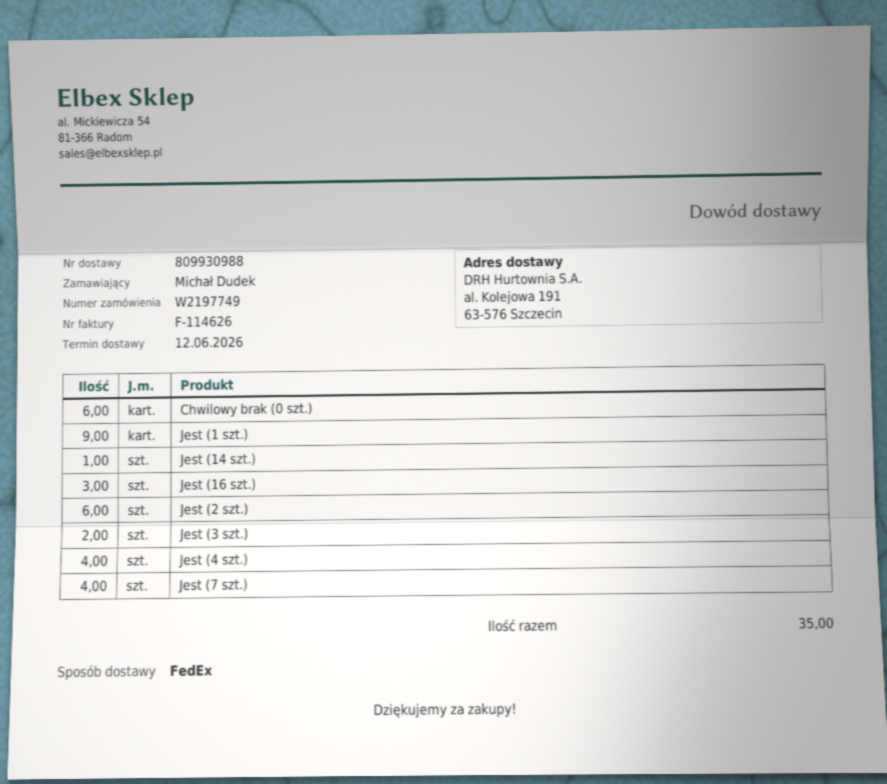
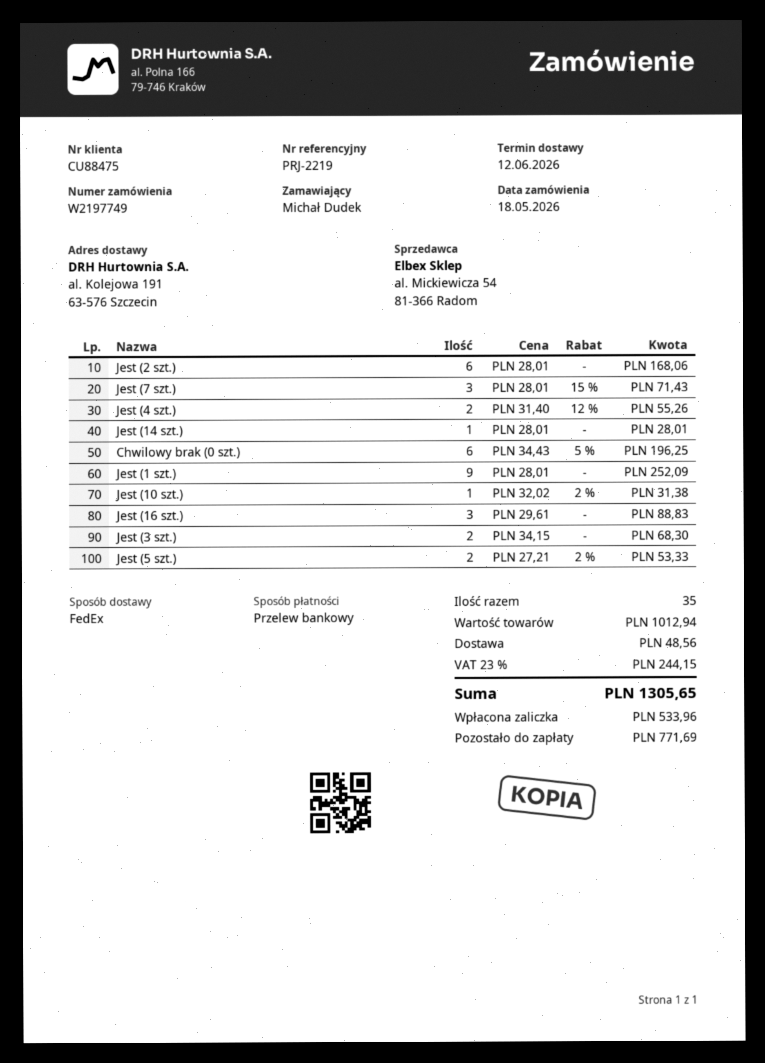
Jest (4 szt.): 4 -> 2
Jest (7 szt.): 4 -> 3
Jest (10 szt.): none -> 1
Jest (5 szt.): none -> 2

